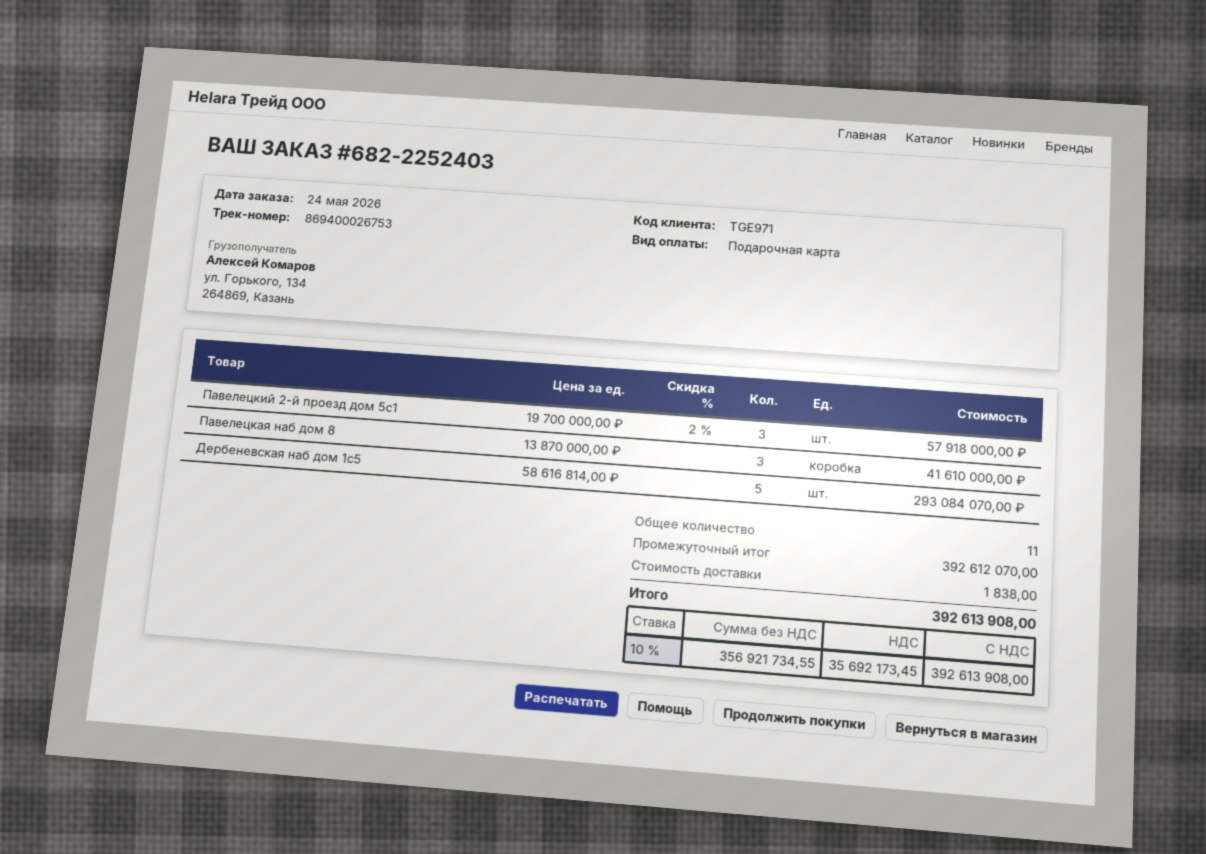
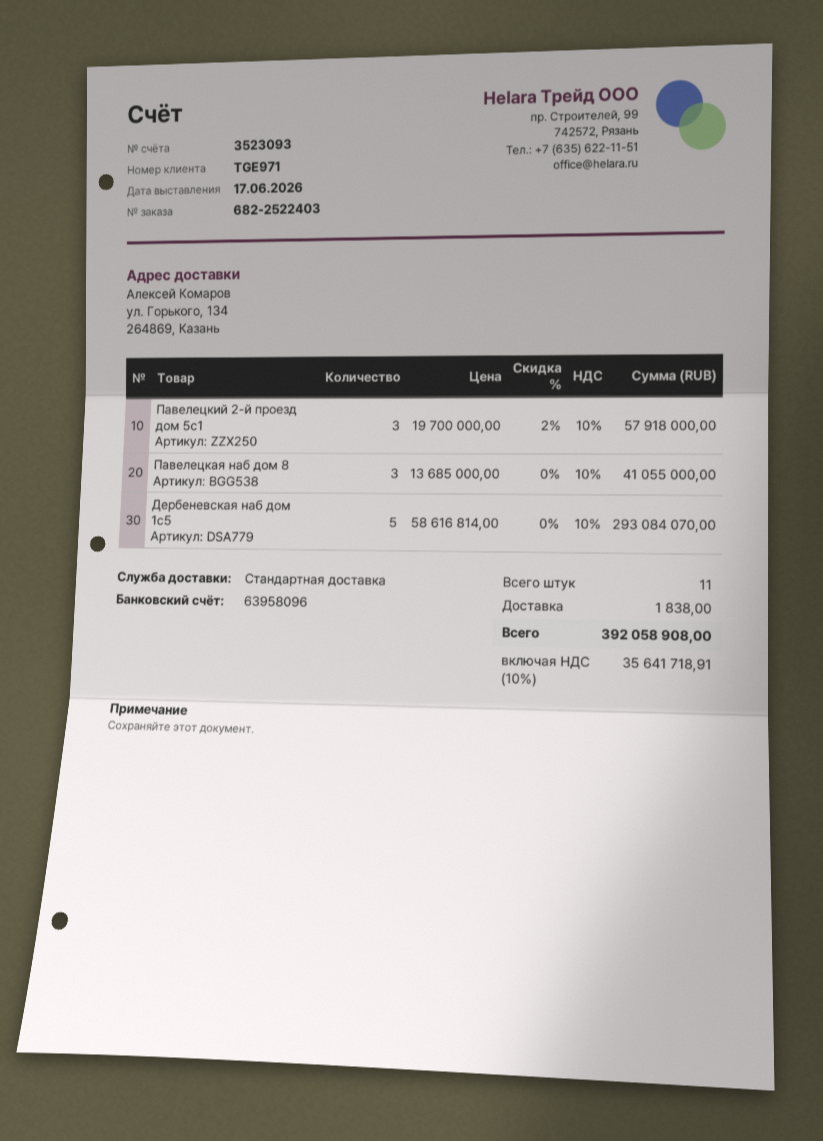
order number: 682-2252403 -> 682-2522403
Павелецкая наб дом 8: 3 x 13870000.00 = 41610000.00 -> 3 x 13685000.00 = 41055000.00
tax: 10% = 35692173.45 -> 10% = 35641718.91
total: 392613908.00 -> 392058908.00

